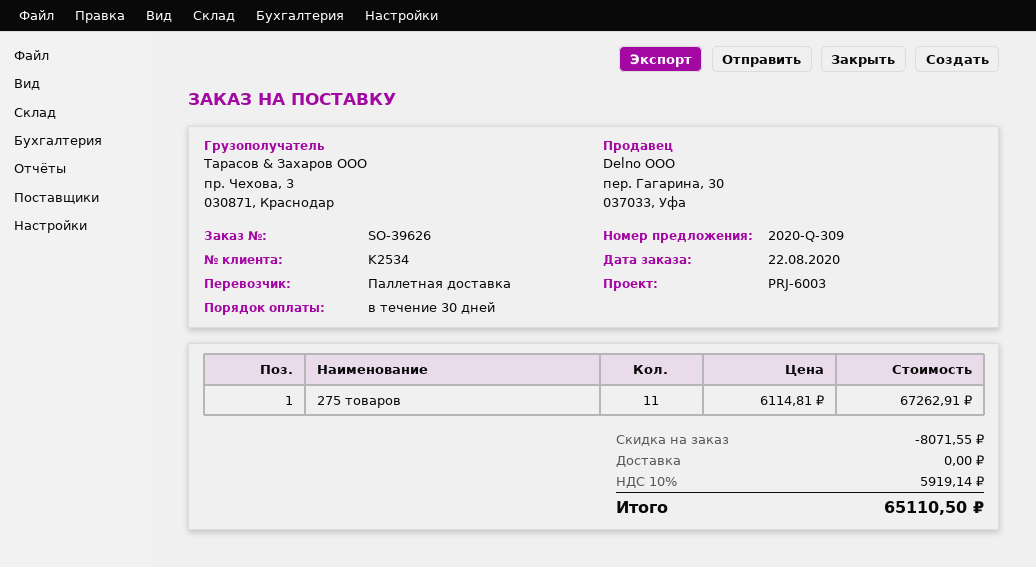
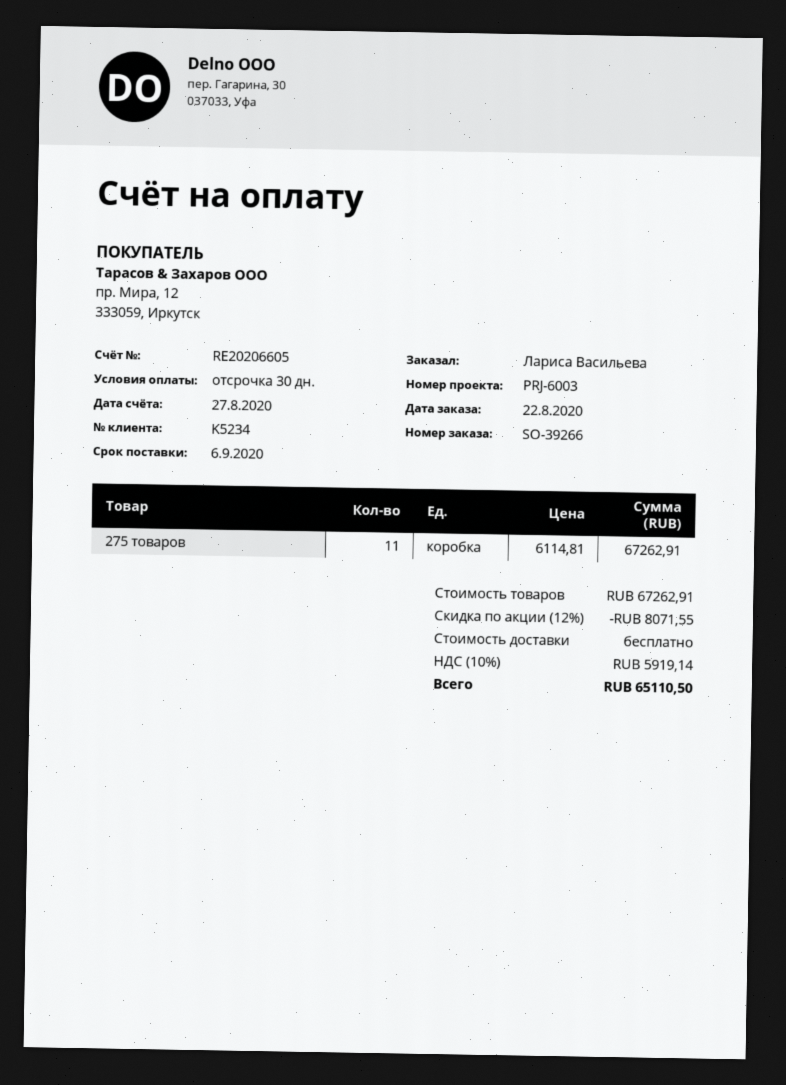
order number: SO-39626 -> SO-39266
customer number: K2534 -> K5234

